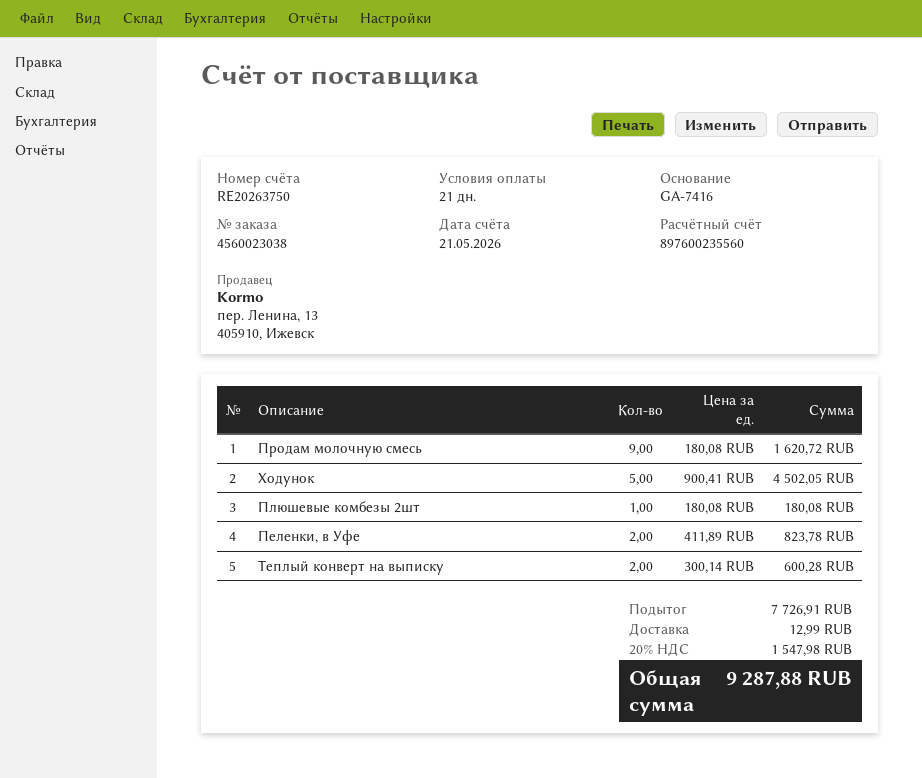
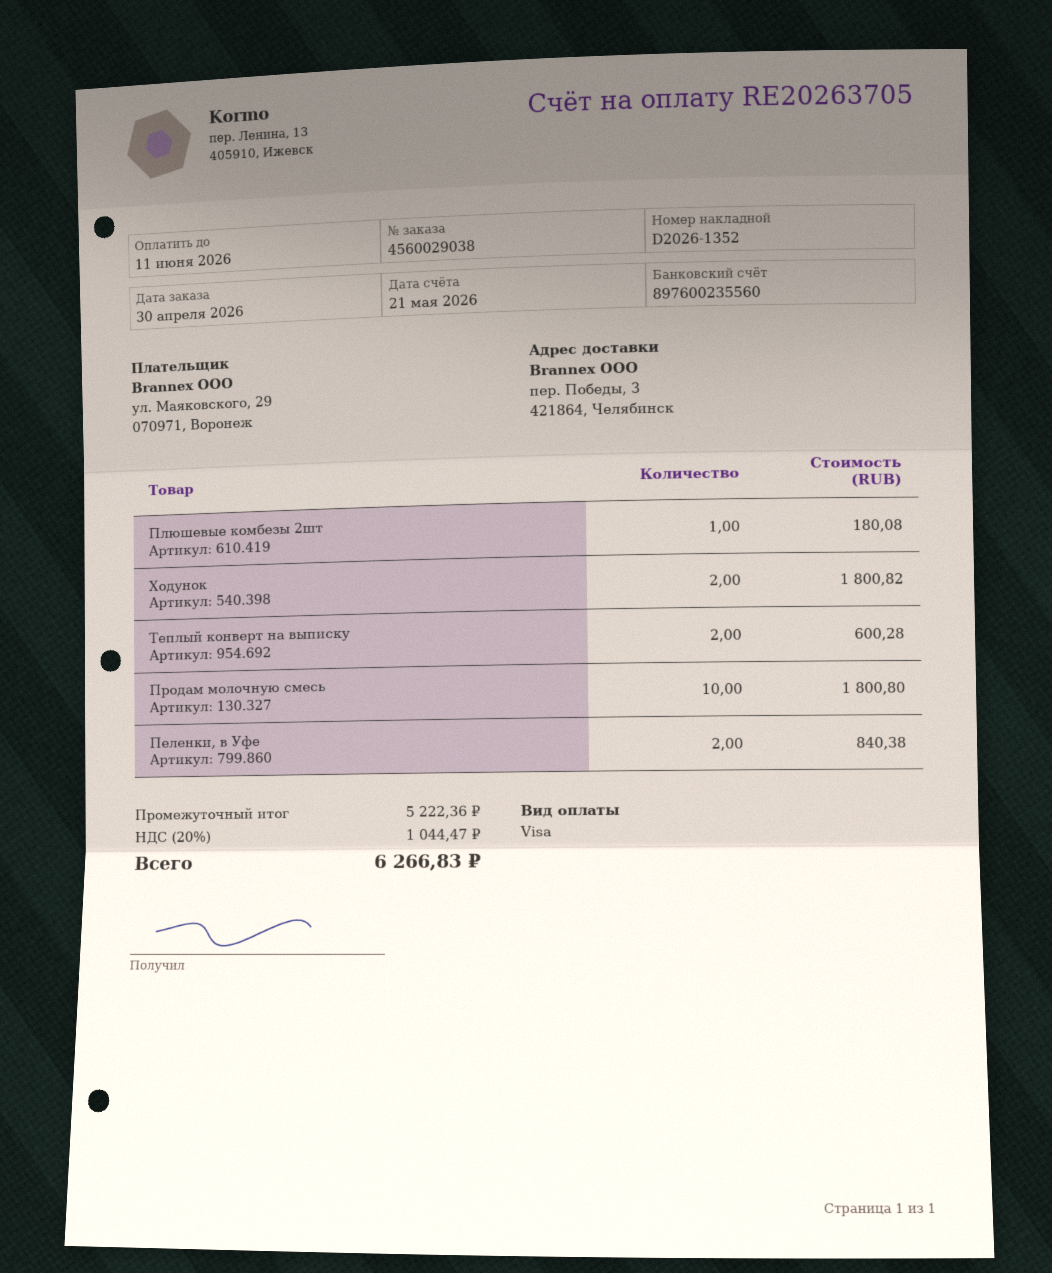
order number: 4560023038 -> 4560029038
invoice number: RE20263750 -> RE20263705
Продам молочную смесь: 9 for 1620.72 -> 10 for 1800.80
Ходунок: 5 for 4502.05 -> 2 for 1800.82
Пеленки, в Уфе: 2 for 823.78 -> 2 for 840.38
subtotal: 7726.91 -> 5222.36
shipping: 12.99 -> none
tax: 20% = 1547.98 -> 20% = 1044.47
total: 9287.88 -> 6266.83

